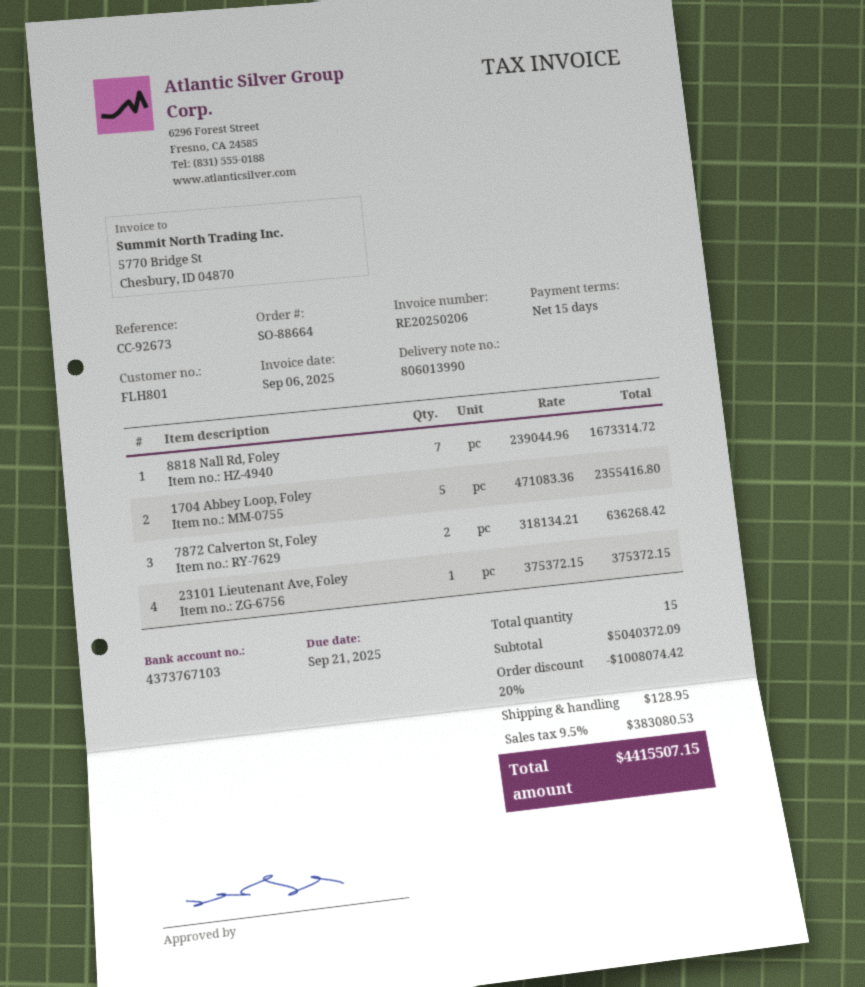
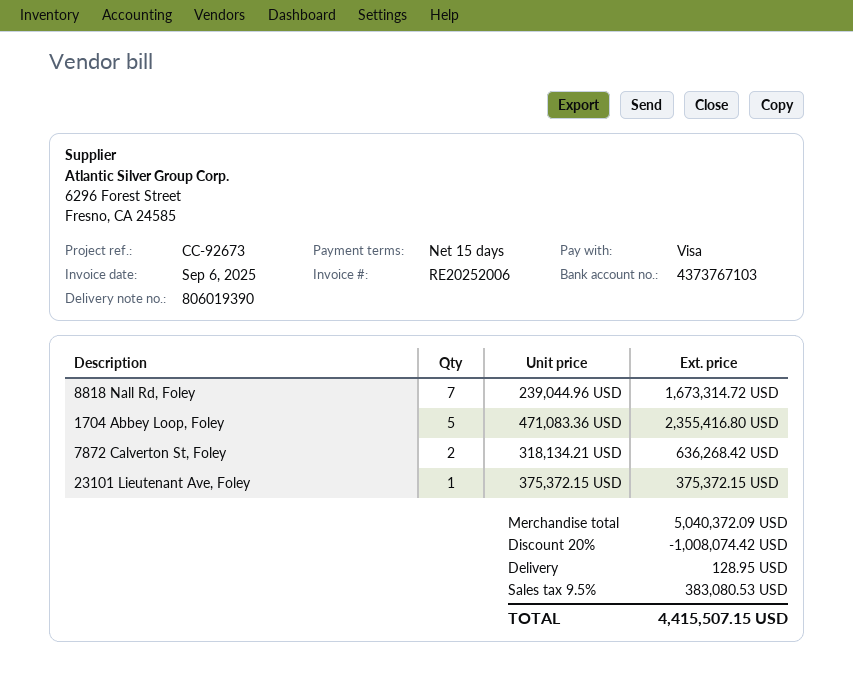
delivery note number: 806013990 -> 806019390
invoice number: RE20250206 -> RE20252006

